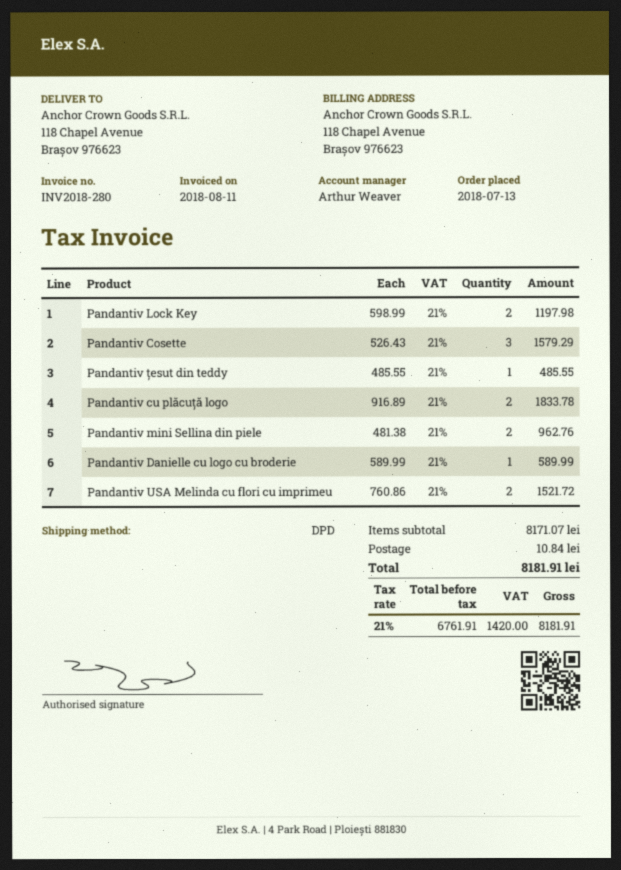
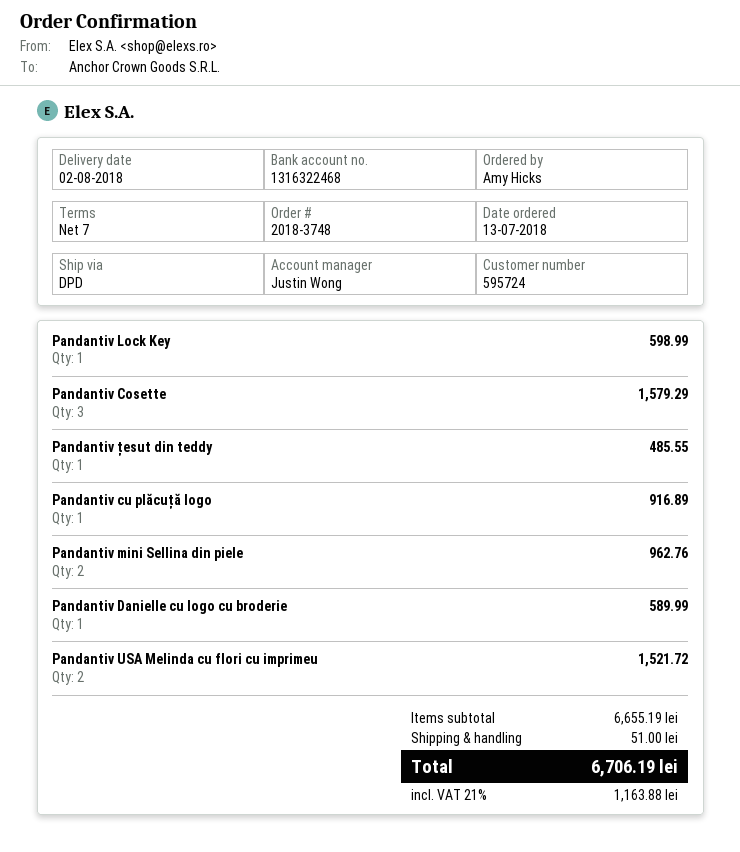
sales rep: Arthur Weaver -> Justin Wong
Pandantiv Lock Key: 2 for 1197.98 -> 1 for 598.99
Pandantiv cu plăcuță logo: 2 for 1833.78 -> 1 for 916.89
subtotal: 8171.07 -> 6655.19
shipping: 10.84 -> 51.00
tax: 21% = 1420.00 -> 21% = 1163.88
total: 8181.91 -> 6706.19

